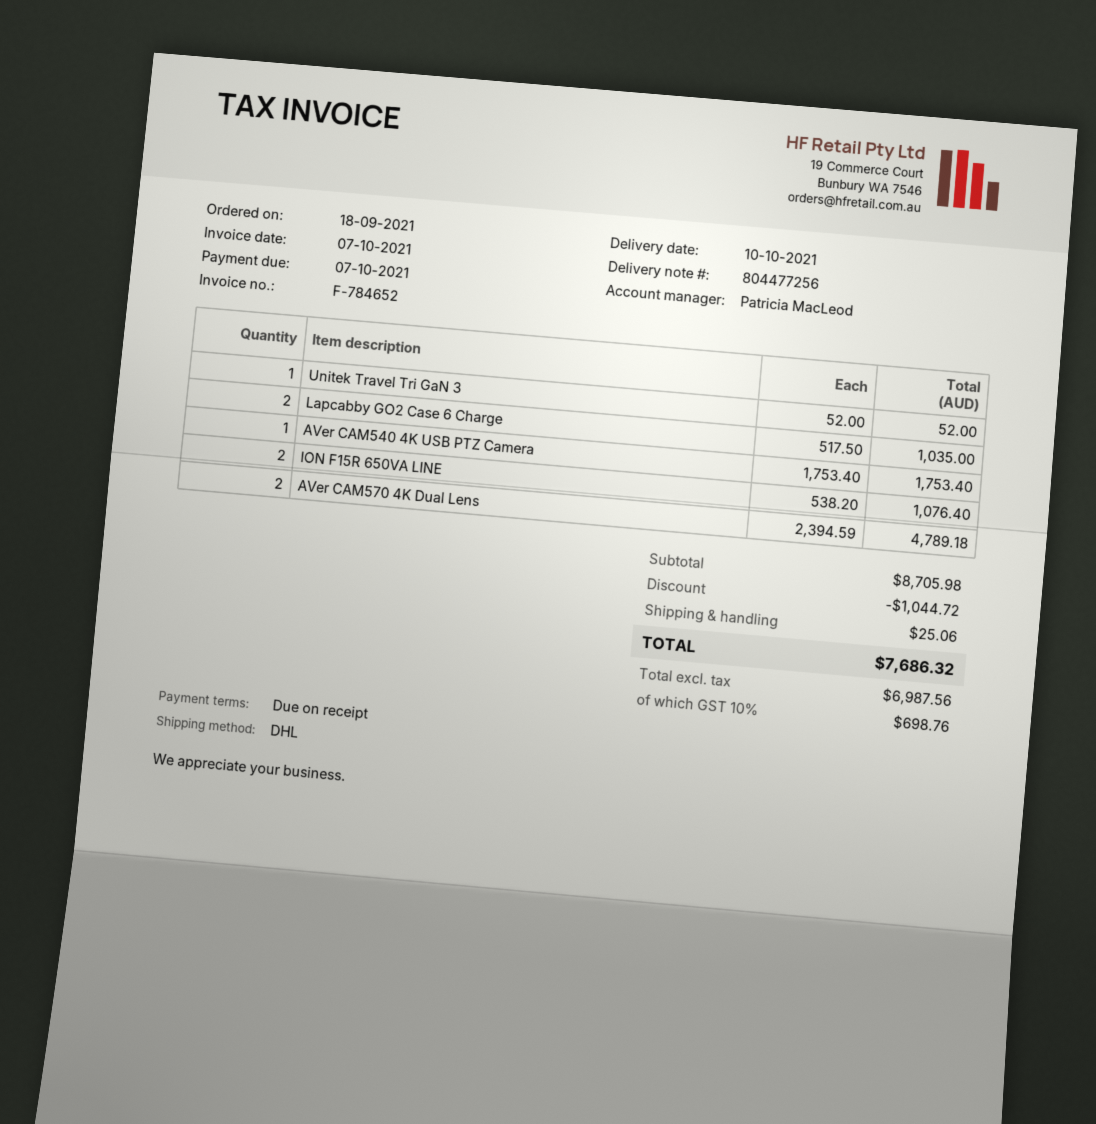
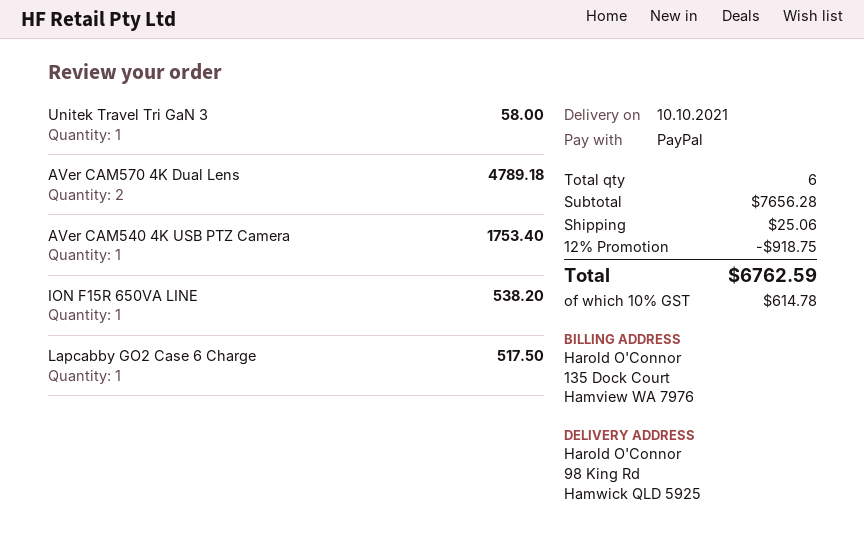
Unitek Travel Tri GaN 3: 1 for 52.00 -> 1 for 58.00
Lapcabby GO2 Case 6 Charge: 2 for 1035.00 -> 1 for 517.50
ION F15R 650VA LINE: 2 for 1076.40 -> 1 for 538.20
subtotal: 8705.98 -> 7656.28
discount: 1044.72 -> 918.75
tax: 10% = 698.76 -> 10% = 614.78
total: 7686.32 -> 6762.59

